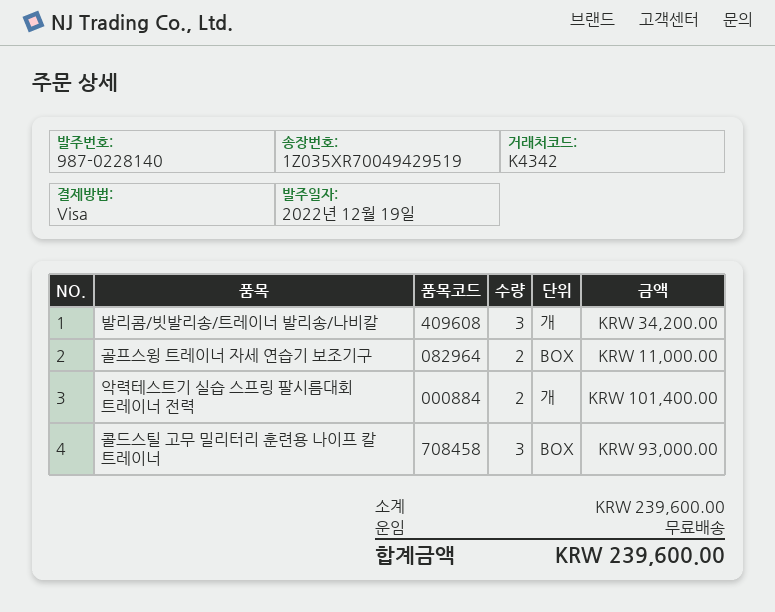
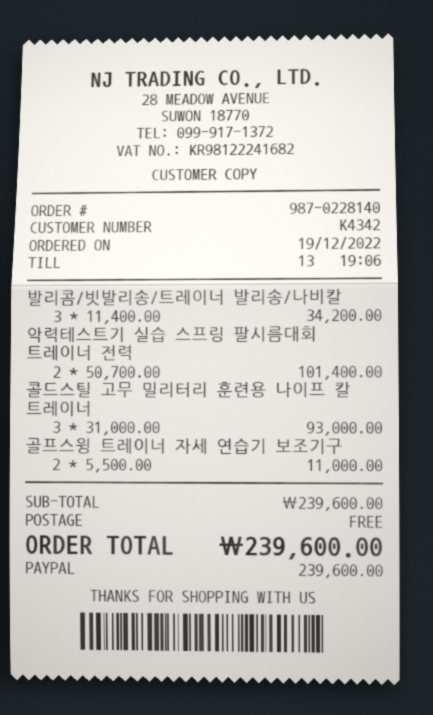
payment method: Visa -> PayPal

